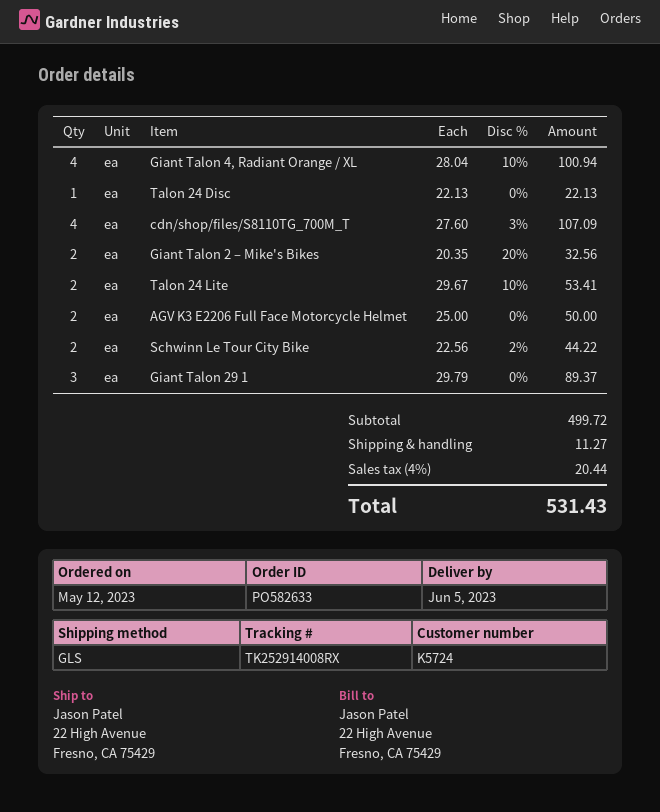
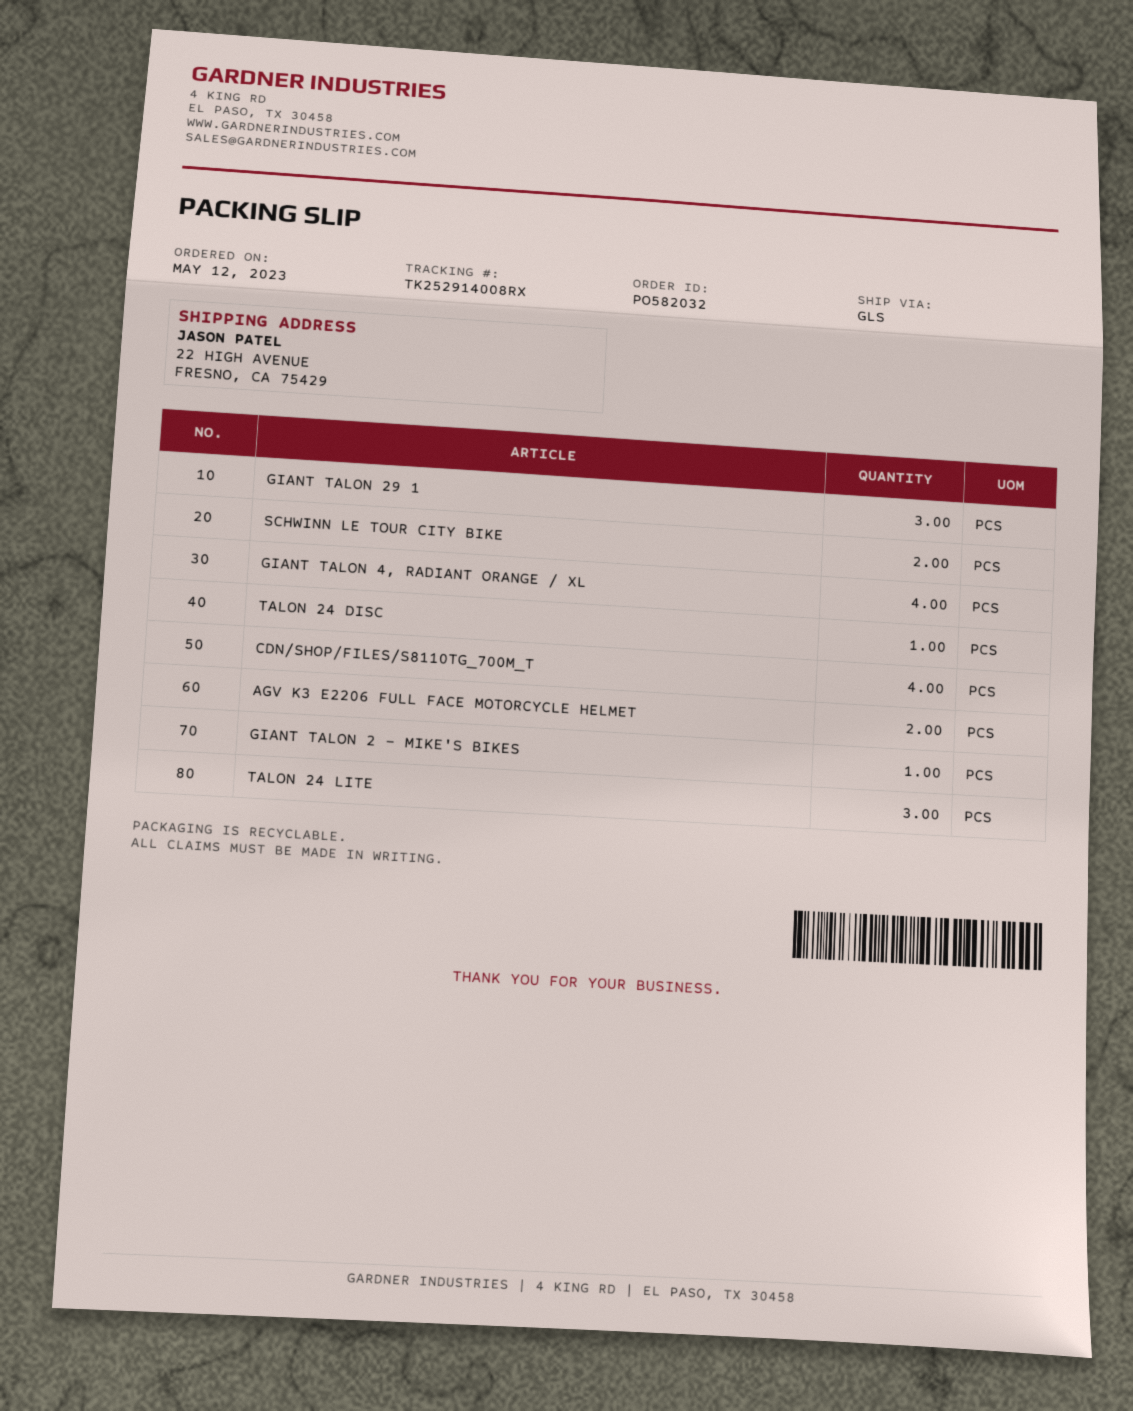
order number: PO582633 -> PO582032
Giant Talon 2 – Mike's Bikes: 2 -> 1
Talon 24 Lite: 2 -> 3

